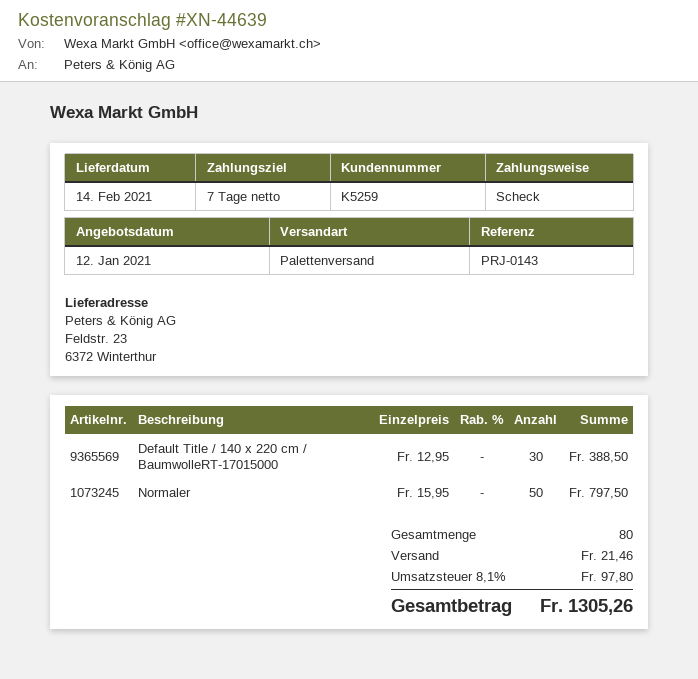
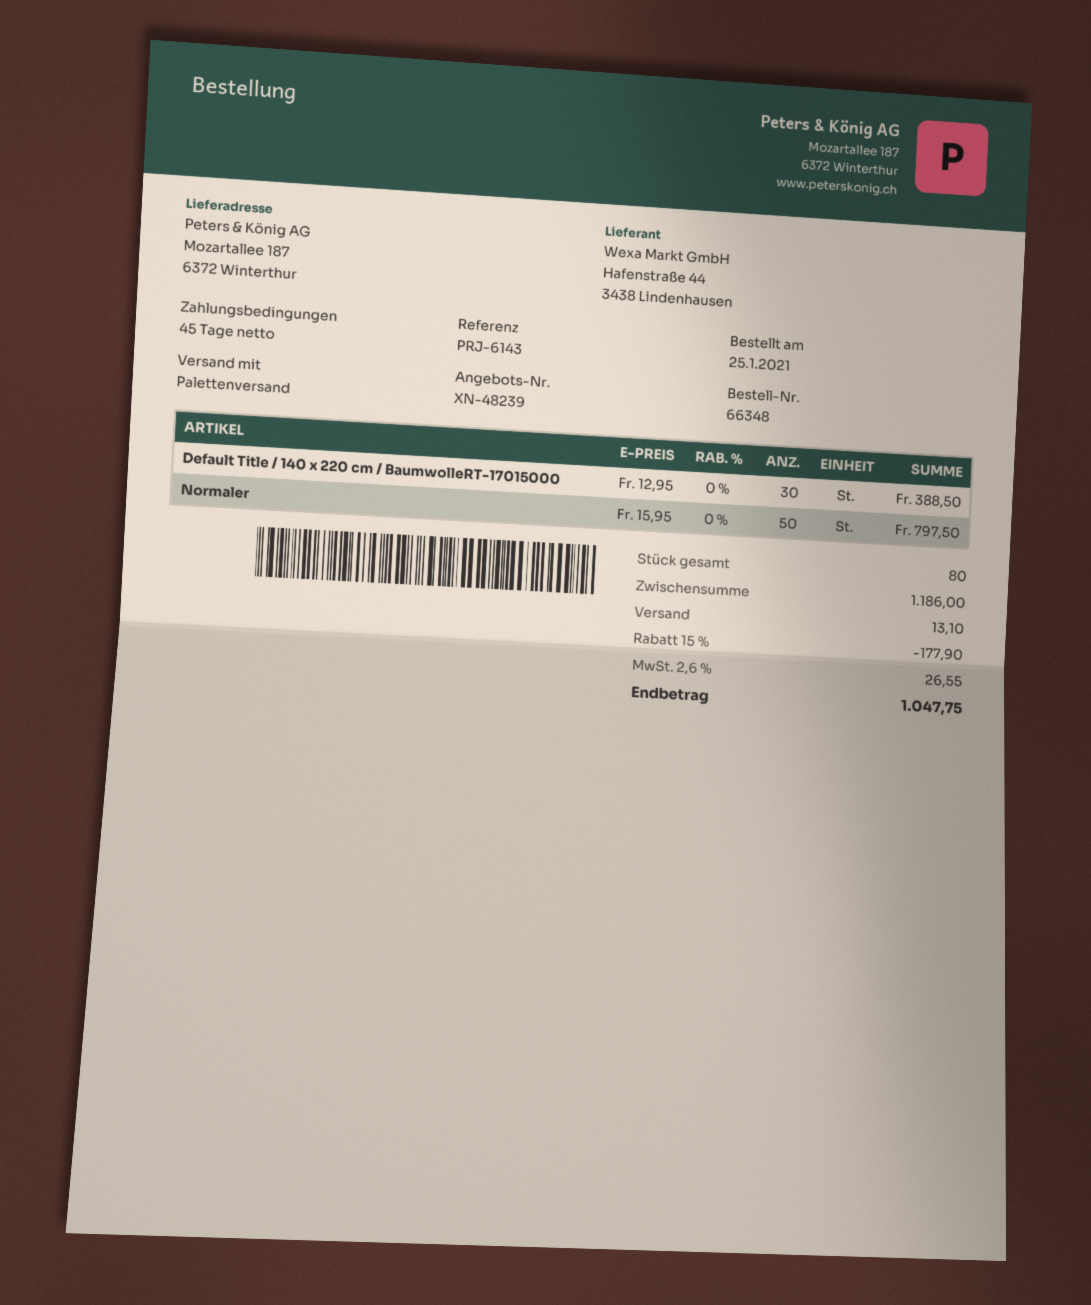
quote number: XN-44639 -> XN-48239
payment terms: 7 days -> 45 days
reference: PRJ-0143 -> PRJ-6143
ship to: Feldstr. 23, 6372 Winterthur -> Mozartallee 187, 6372 Winterthur
discount: none -> 15% = 177.90
shipping: 21.46 -> 13.10
tax: 8.1% = 97.80 -> 2.6% = 26.55
total: 1305.26 -> 1047.75

